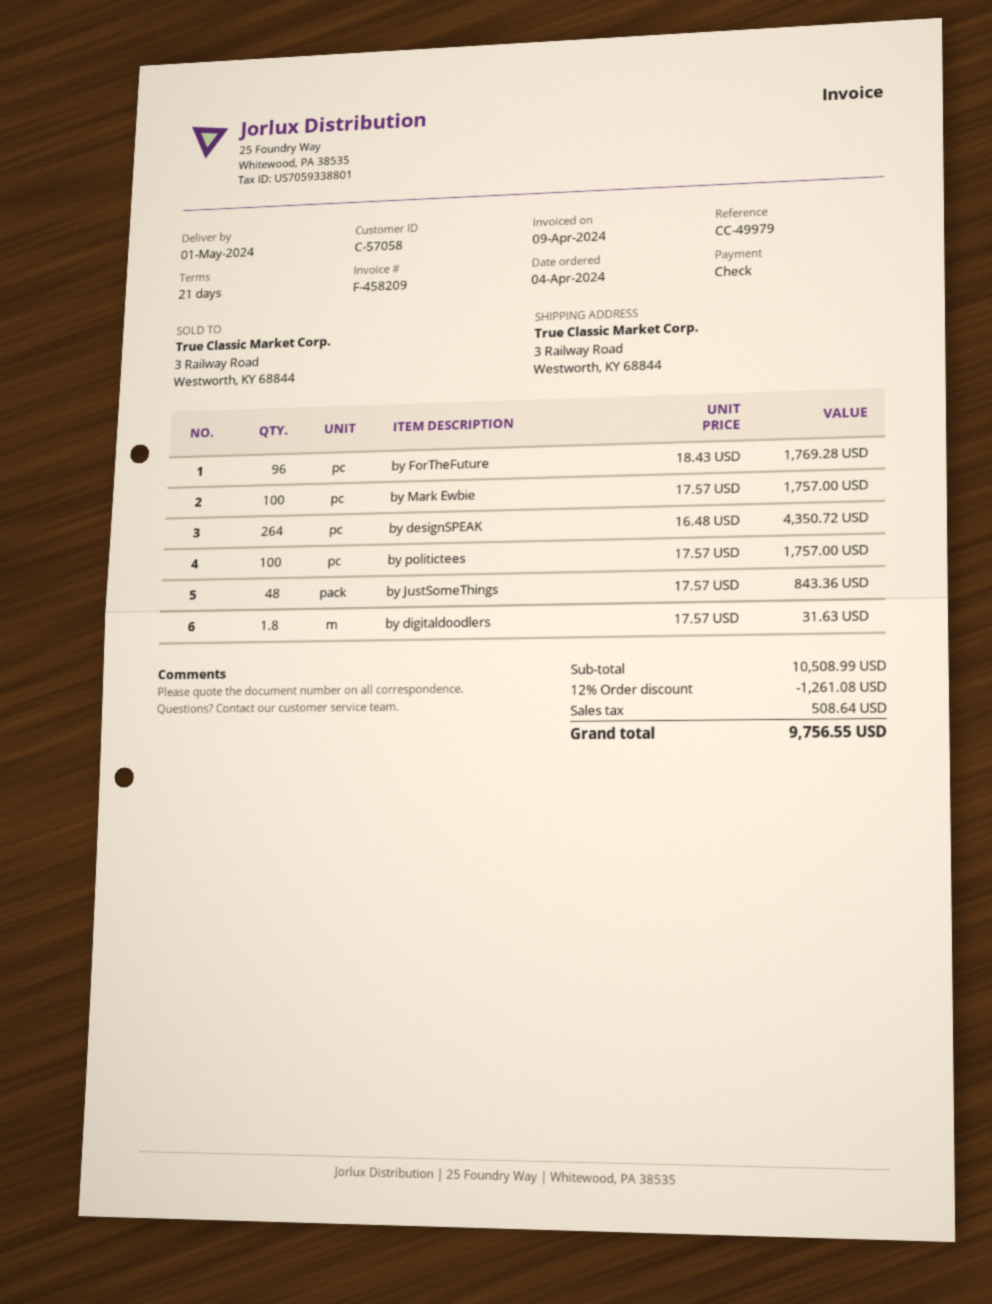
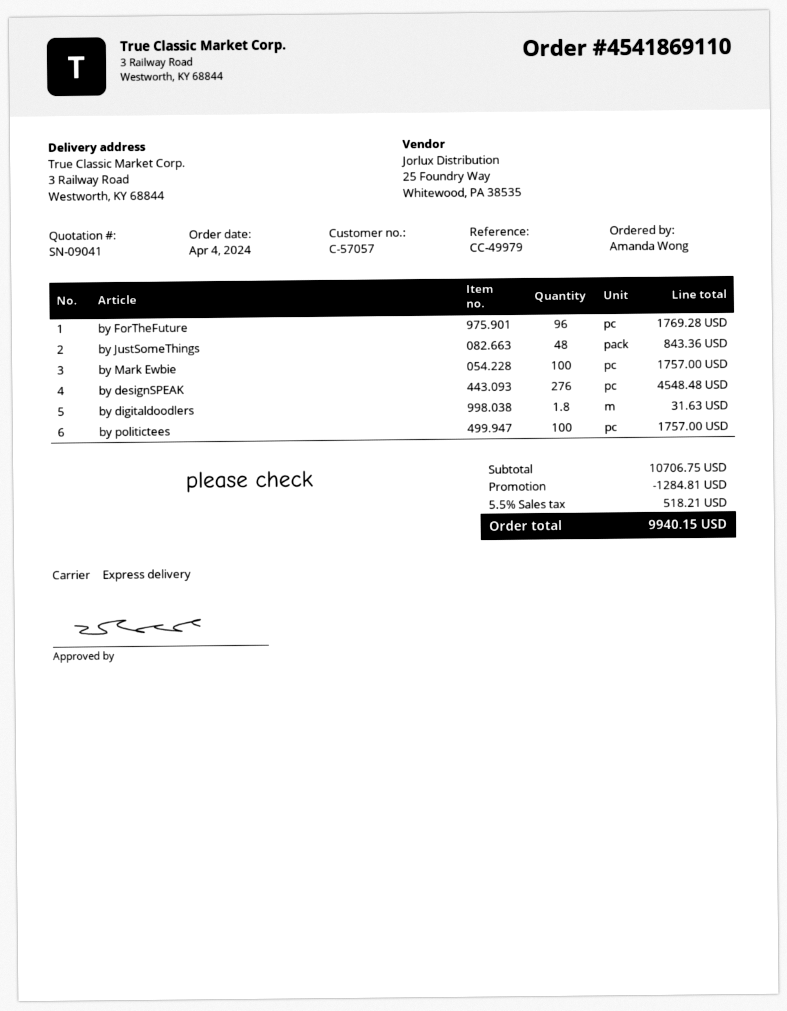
customer number: C-57058 -> C-57057
by designSPEAK: 264 for 4350.72 -> 276 for 4548.48
subtotal: 10508.99 -> 10706.75
discount: 1261.08 -> 1284.81
tax: 508.64 -> 518.21
total: 9756.55 -> 9940.15

